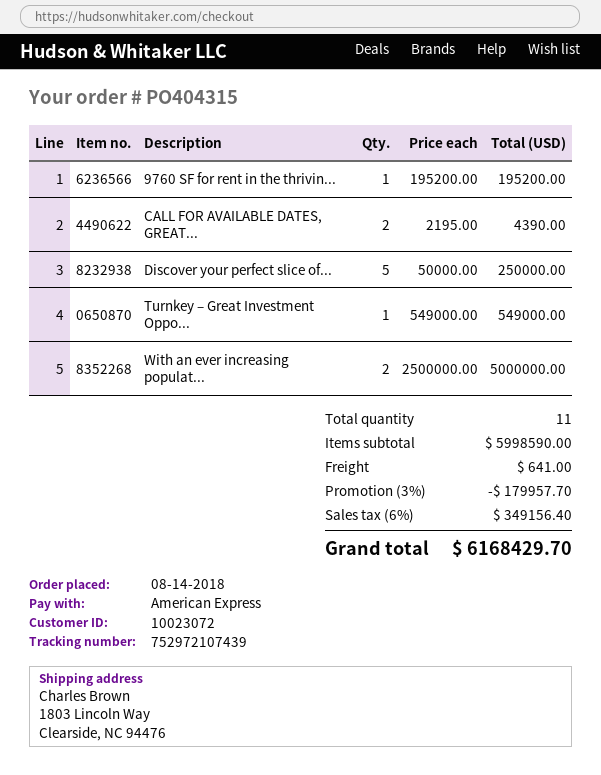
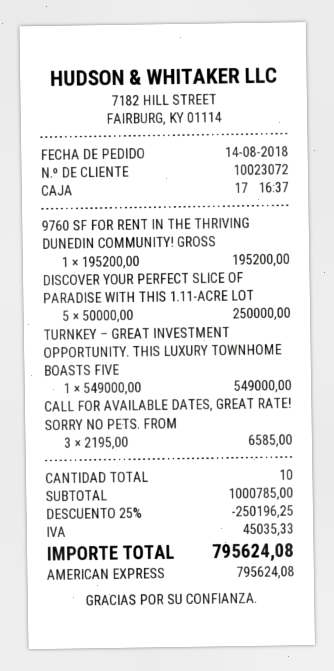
CALL FOR AVAILABLE DATES, GREAT...: 2 x 2195.00 = 4390.00 -> 3 x 2195.00 = 6585.00
With an ever increasing populat...: 2 x 2500000.00 = 5000000.00 -> none
total quantity: 11 -> 10
subtotal: 5998590.00 -> 1000785.00
discount: 3% = 179957.70 -> 25% = 250196.25
shipping: 641.00 -> none
tax: 349156.40 -> 45035.33
total: 6168429.70 -> 795624.08

